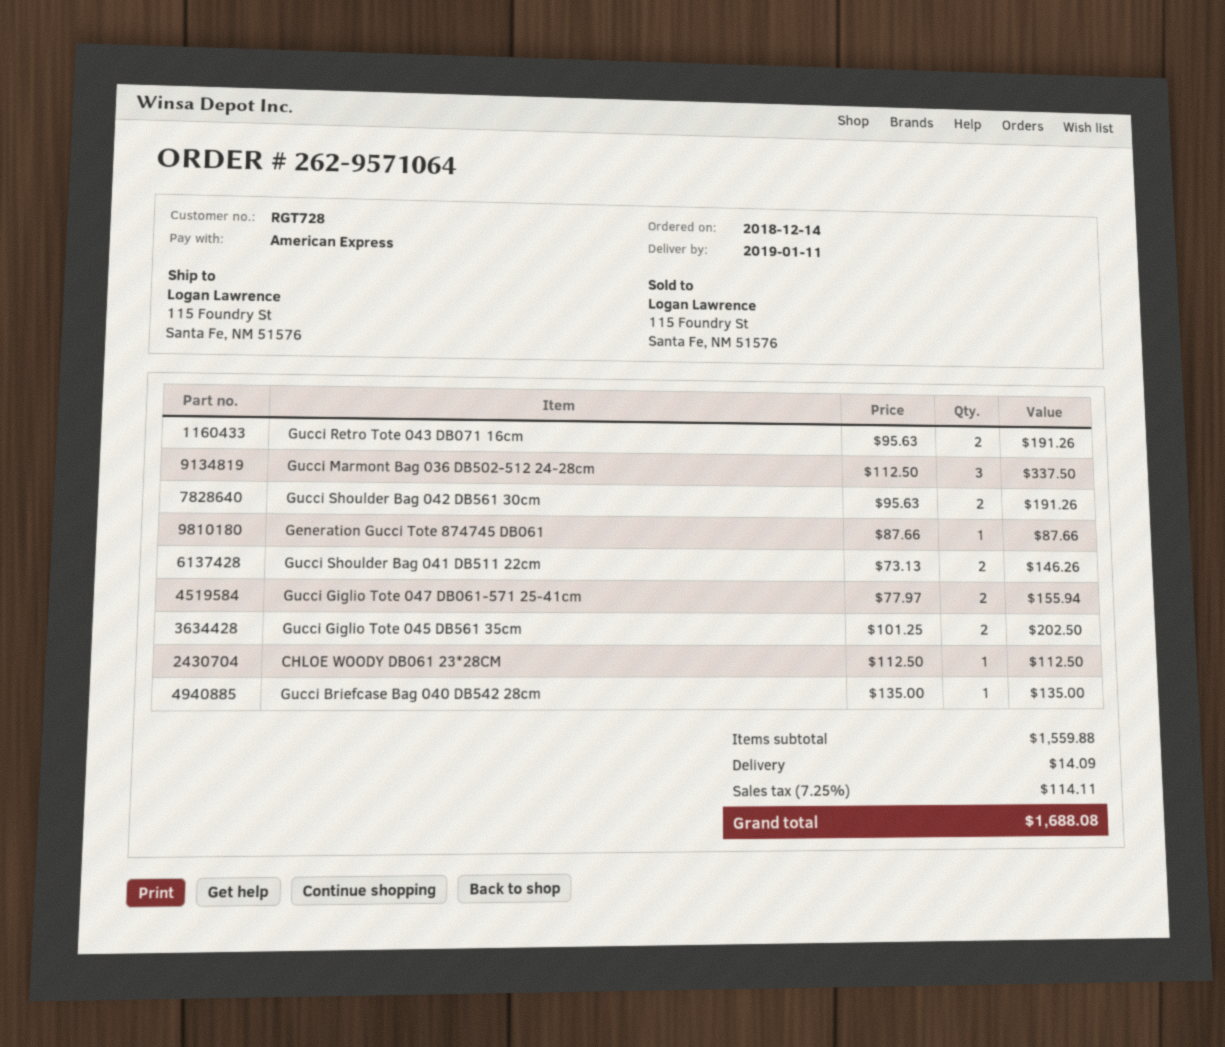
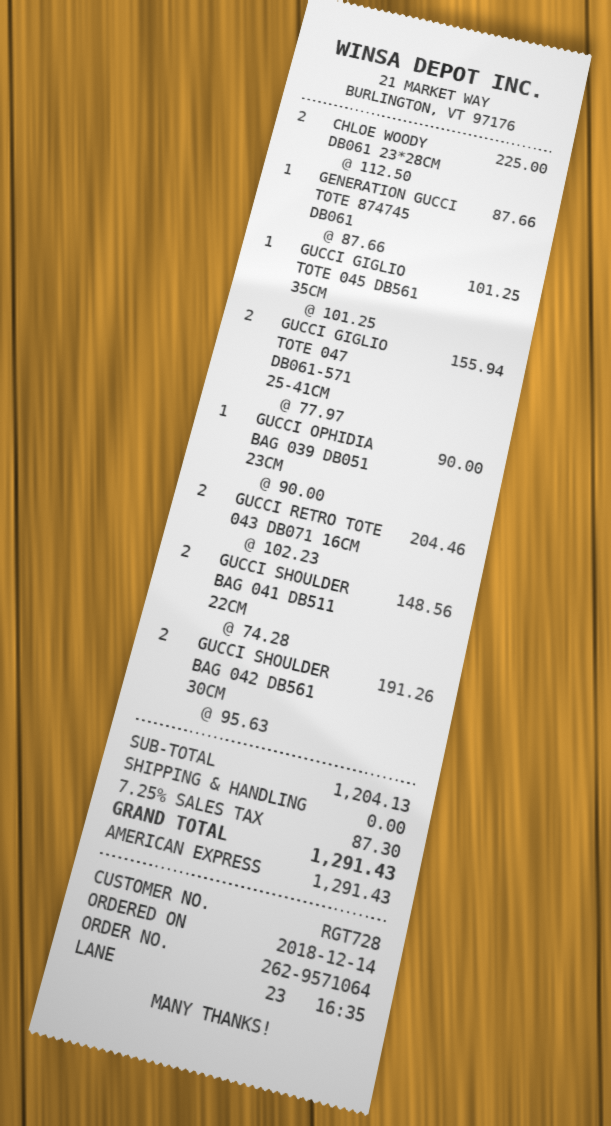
Gucci Retro Tote 043 DB071 16cm: 2 x 95.63 = 191.26 -> 2 x 102.23 = 204.46
Gucci Marmont Bag 036 DB502-512 24-28cm: 3 x 112.50 = 337.50 -> none
Gucci Shoulder Bag 041 DB511 22cm: 2 x 73.13 = 146.26 -> 2 x 74.28 = 148.56
Gucci Giglio Tote 045 DB561 35cm: 2 x 101.25 = 202.50 -> 1 x 101.25 = 101.25
CHLOE WOODY DB061 23*28CM: 1 x 112.50 = 112.50 -> 2 x 112.50 = 225.00
Gucci Briefcase Bag 040 DB542 28cm: 1 x 135.00 = 135.00 -> none
GUCCI OPHIDIA BAG 039 DB051 23CM: none -> 1 x 90.00 = 90.00
subtotal: 1559.88 -> 1204.13
shipping: 14.09 -> 0.00
tax: 7.25% = 114.11 -> 7.25% = 87.30
total: 1688.08 -> 1291.43

